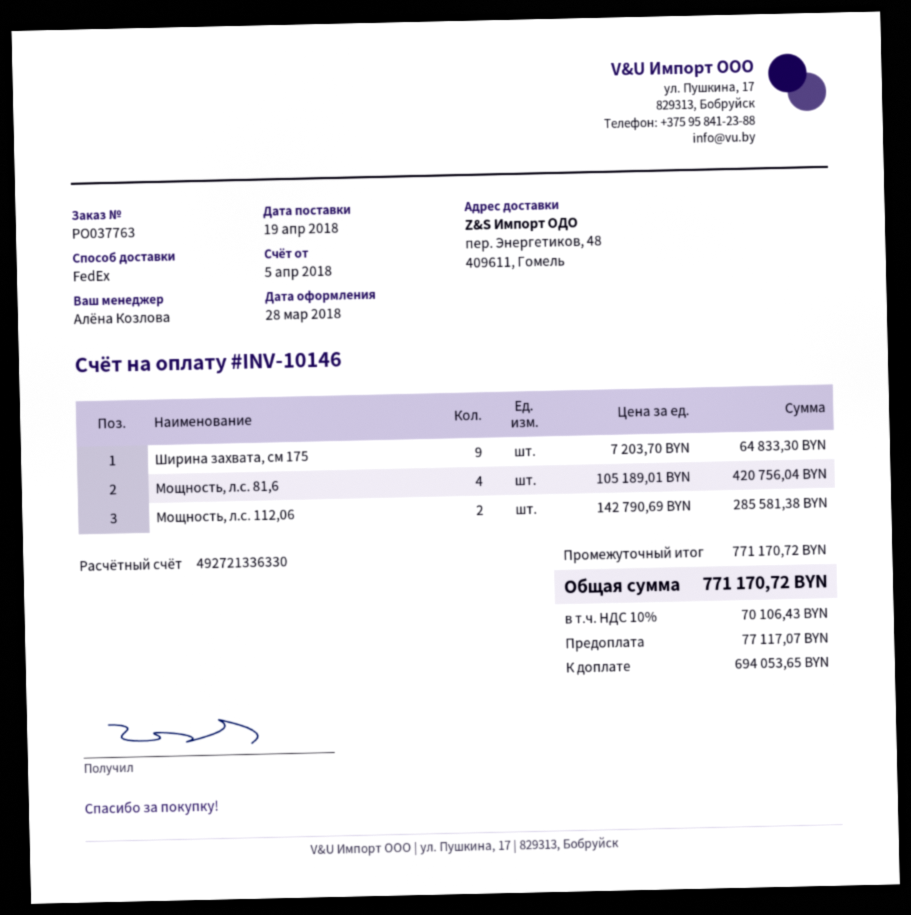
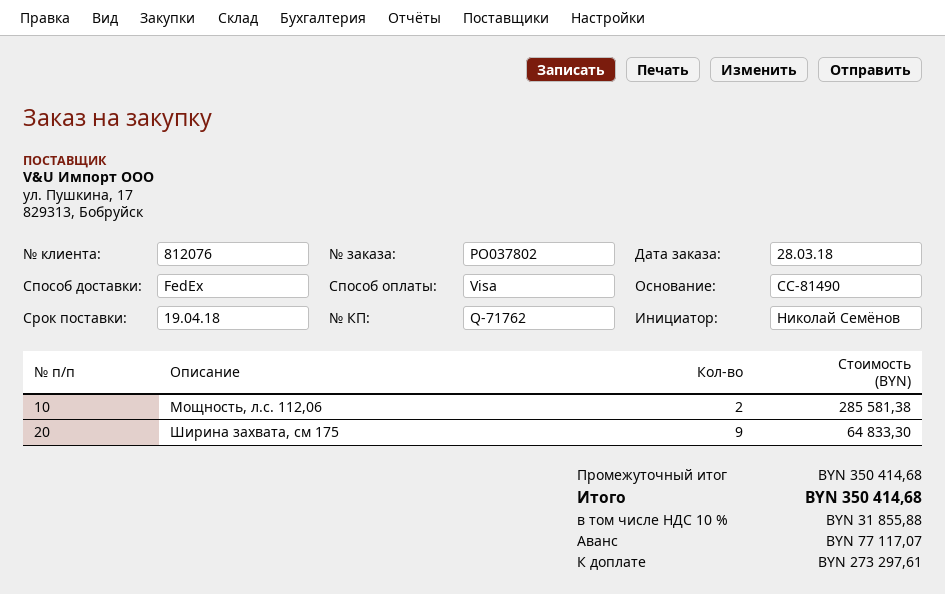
order number: PO037763 -> PO037802
Мощность, л.с. 81,6: 4 for 420756.04 -> none
subtotal: 771170.72 -> 350414.68
tax: 10% = 70106.43 -> 10% = 31855.88
total: 771170.72 -> 350414.68
balance: 694053.65 -> 273297.61

